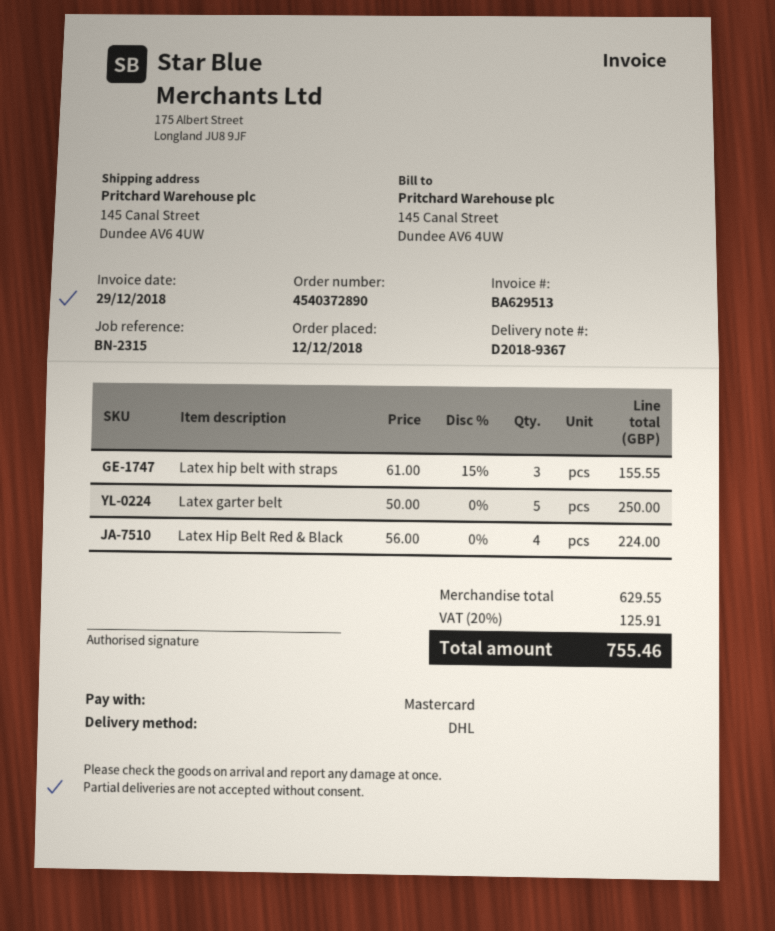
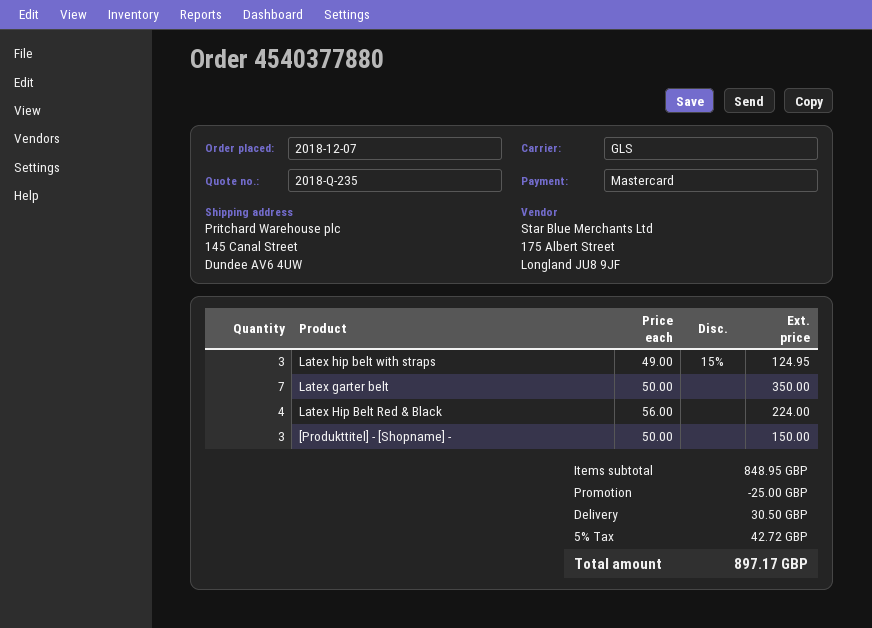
order number: 4540372890 -> 4540377880
order date: 2018-12-12 -> 2018-12-07
shipping method: DHL -> GLS
Latex hip belt with straps: 3 x 61.00 - 15% = 155.55 -> 3 x 49.00 - 15% = 124.95
Latex garter belt: 5 x 50.00 = 250.00 -> 7 x 50.00 = 350.00
[Produkttitel] - [Shopname] -: none -> 3 x 50.00 = 150.00
subtotal: 629.55 -> 848.95
discount: none -> 25.00
shipping: none -> 30.50
tax: 20% = 125.91 -> 5% = 42.72
total: 755.46 -> 897.17

